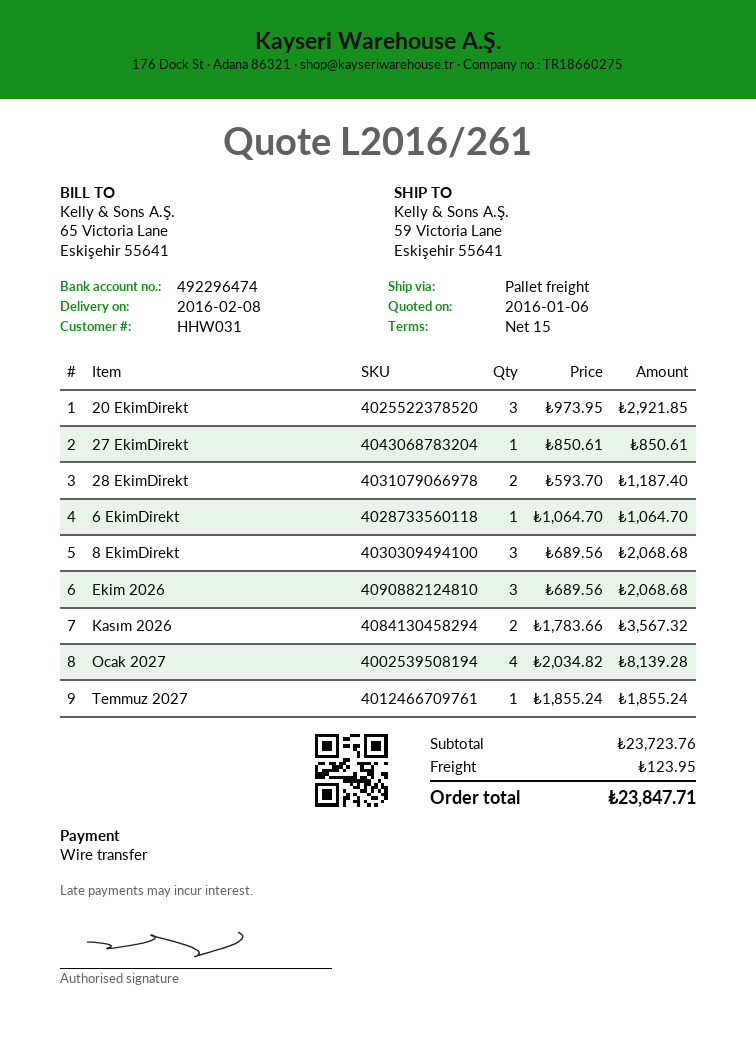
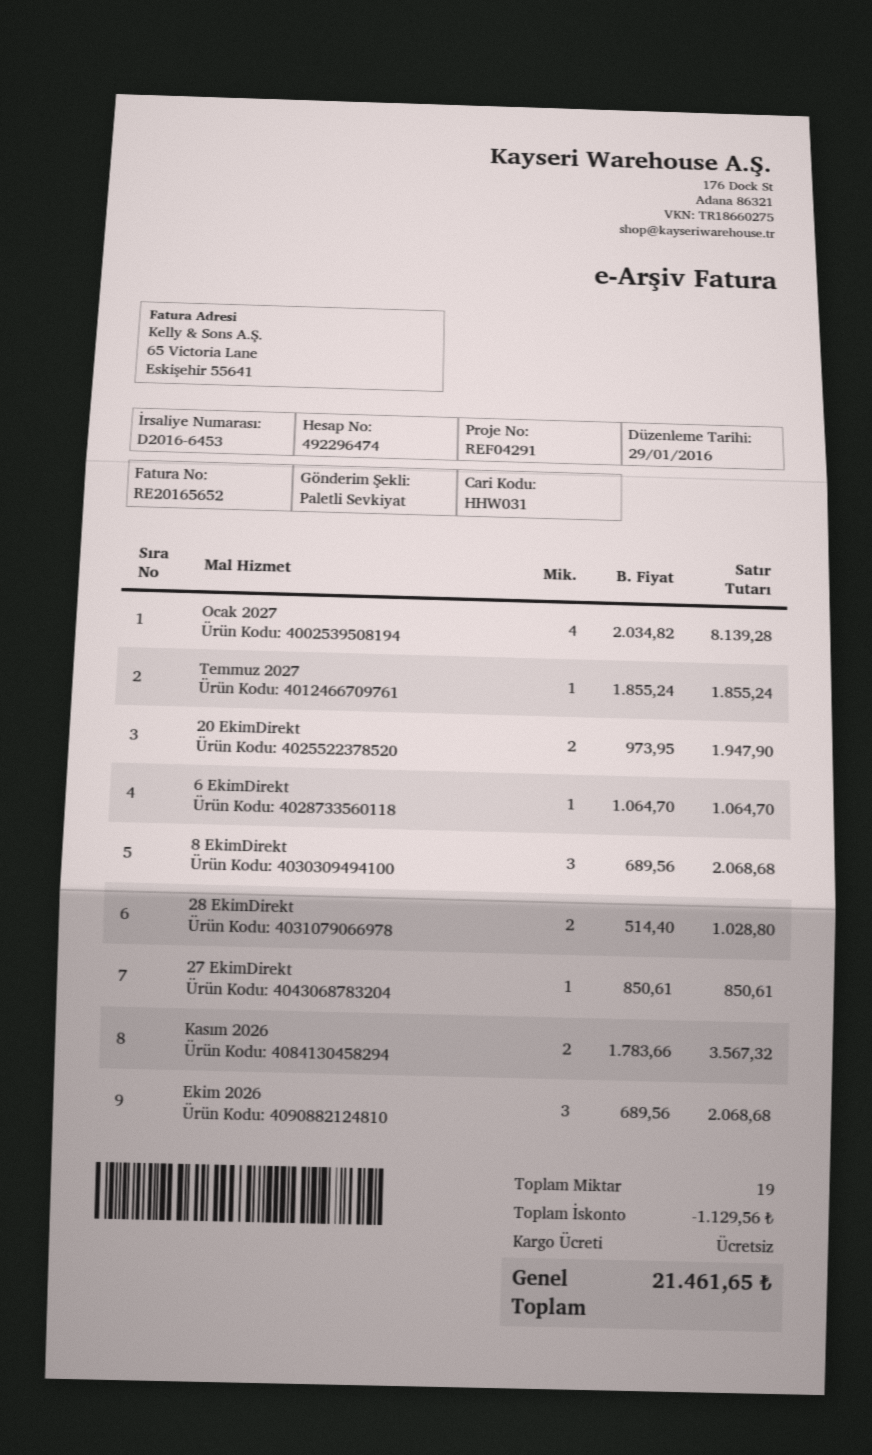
20 EkimDirekt: 3 x 973.95 = 2921.85 -> 2 x 973.95 = 1947.90
28 EkimDirekt: 2 x 593.70 = 1187.40 -> 2 x 514.40 = 1028.80
discount: none -> 1129.56
shipping: 123.95 -> 0.00
total: 23847.71 -> 21461.65

